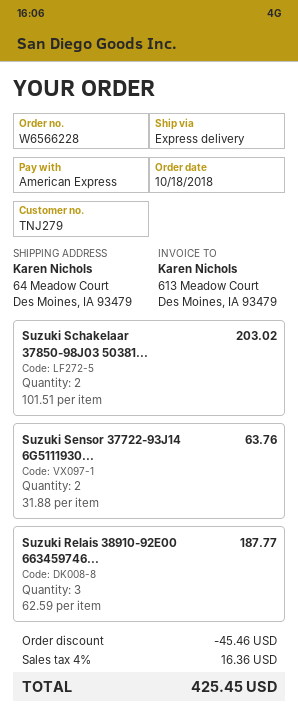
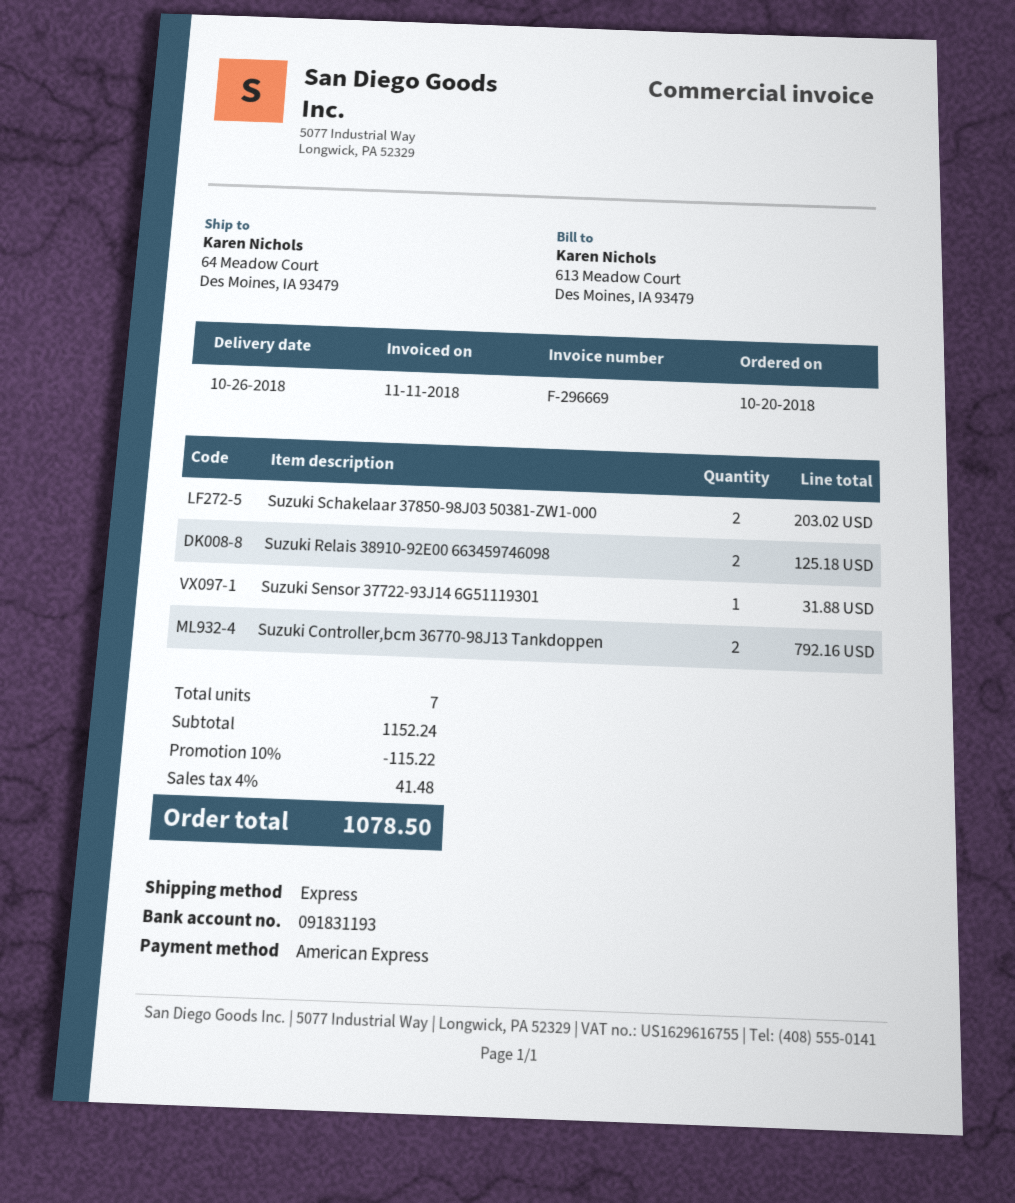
order date: 2018-10-18 -> 2018-10-20
Suzuki Sensor 37722-93J14 6G5111930...: 2 for 63.76 -> 1 for 31.88
Suzuki Relais 38910-92E00 663459746...: 3 for 187.77 -> 2 for 125.18
Suzuki Controller,bcm 36770-98J13 Tankdoppen: none -> 2 for 792.16
discount: 45.46 -> 115.22
tax: 4% = 16.36 -> 4% = 41.48
total: 425.45 -> 1078.50

